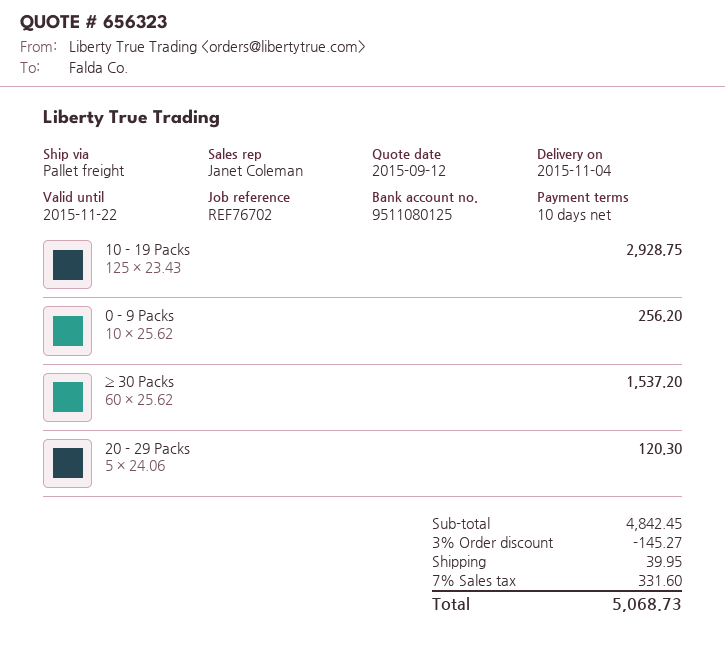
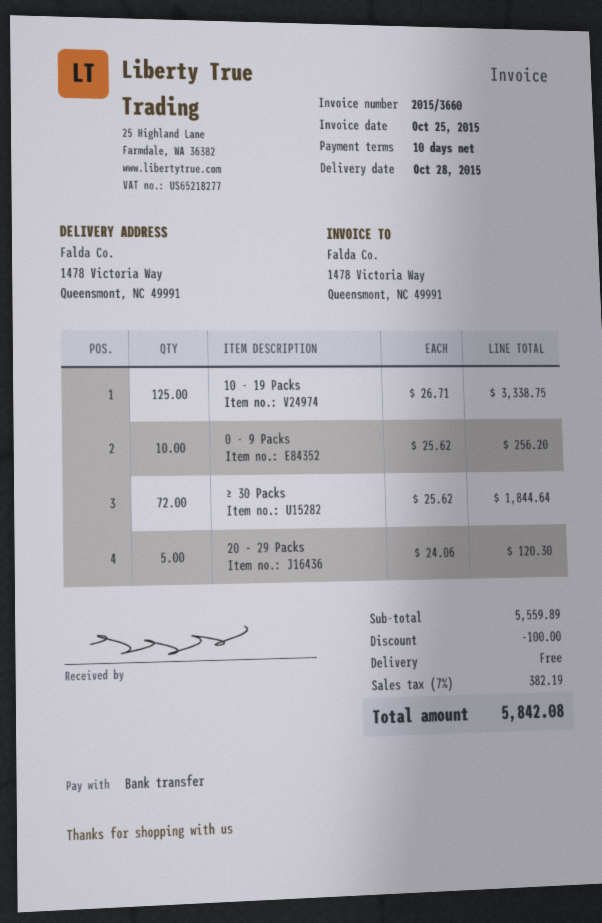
delivery date: 2015-11-04 -> 2015-10-28
10 - 19 Packs: 125 x 23.43 = 2928.75 -> 125 x 26.71 = 3338.75
≥ 30 Packs: 60 x 25.62 = 1537.20 -> 72 x 25.62 = 1844.64
subtotal: 4842.45 -> 5559.89
discount: 145.27 -> 100.00
shipping: 39.95 -> 0.00
tax: 7% = 331.60 -> 7% = 382.19
total: 5068.73 -> 5842.08

